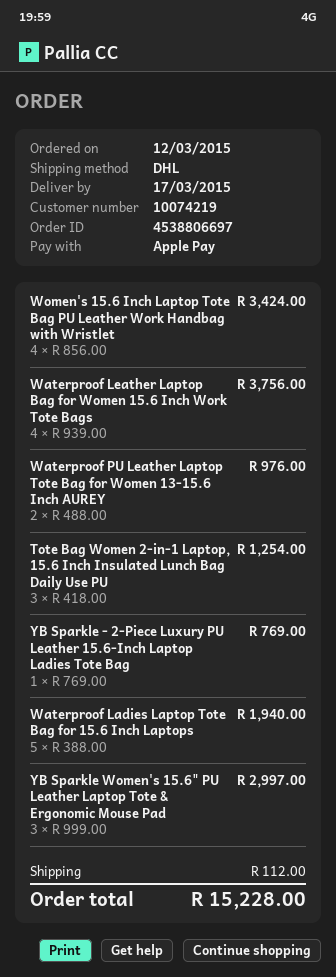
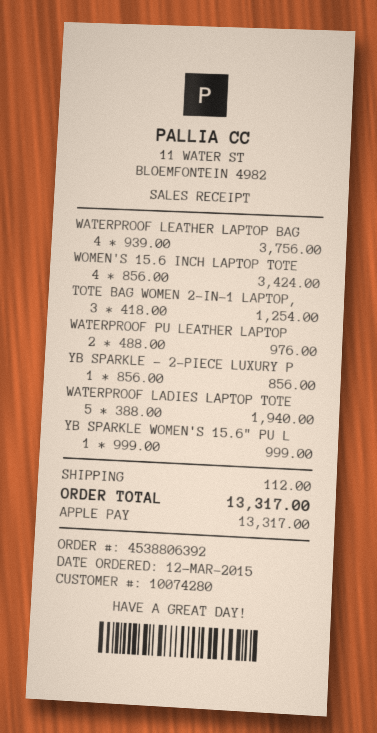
order number: 4538806697 -> 4538806392
customer number: 10074219 -> 10074280
YB Sparkle - 2-Piece Luxury PU Leather 15.6-Inch Laptop Ladies Tote Bag: 1 x 769.00 = 769.00 -> 1 x 856.00 = 856.00
YB Sparkle Women's 15.6" PU Leather Laptop Tote & Ergonomic Mouse Pad: 3 x 999.00 = 2997.00 -> 1 x 999.00 = 999.00
total: 15228.00 -> 13317.00

